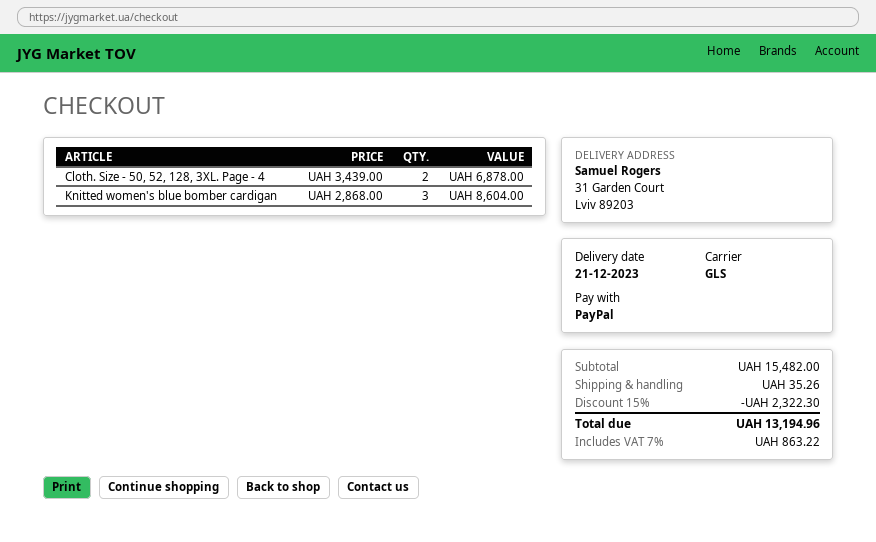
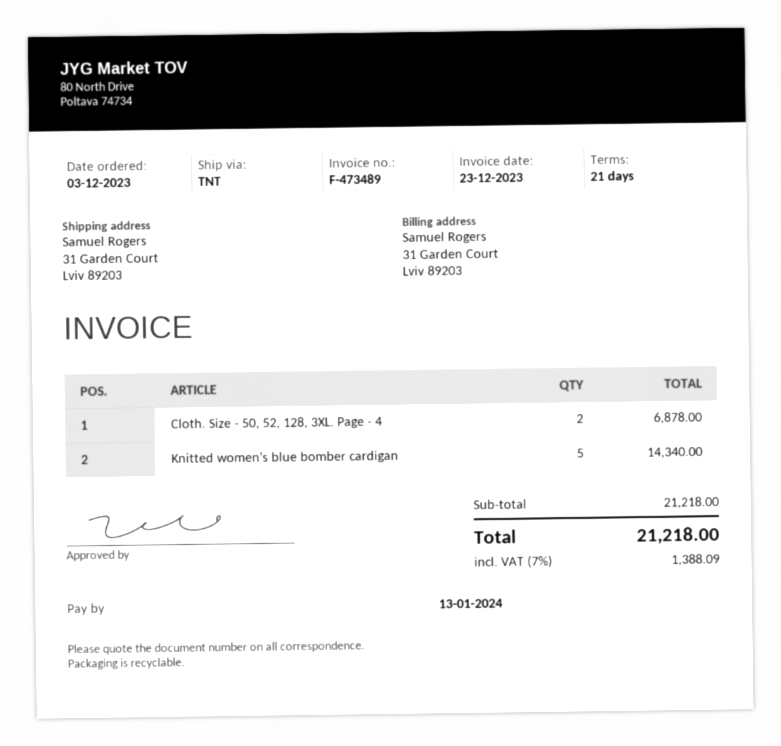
shipping method: GLS -> TNT
Knitted women's blue bomber cardigan: 3 for 8604.00 -> 5 for 14340.00
subtotal: 15482.00 -> 21218.00
discount: 15% = 2322.30 -> none
shipping: 35.26 -> none
tax: 7% = 863.22 -> 7% = 1388.09
total: 13194.96 -> 21218.00

